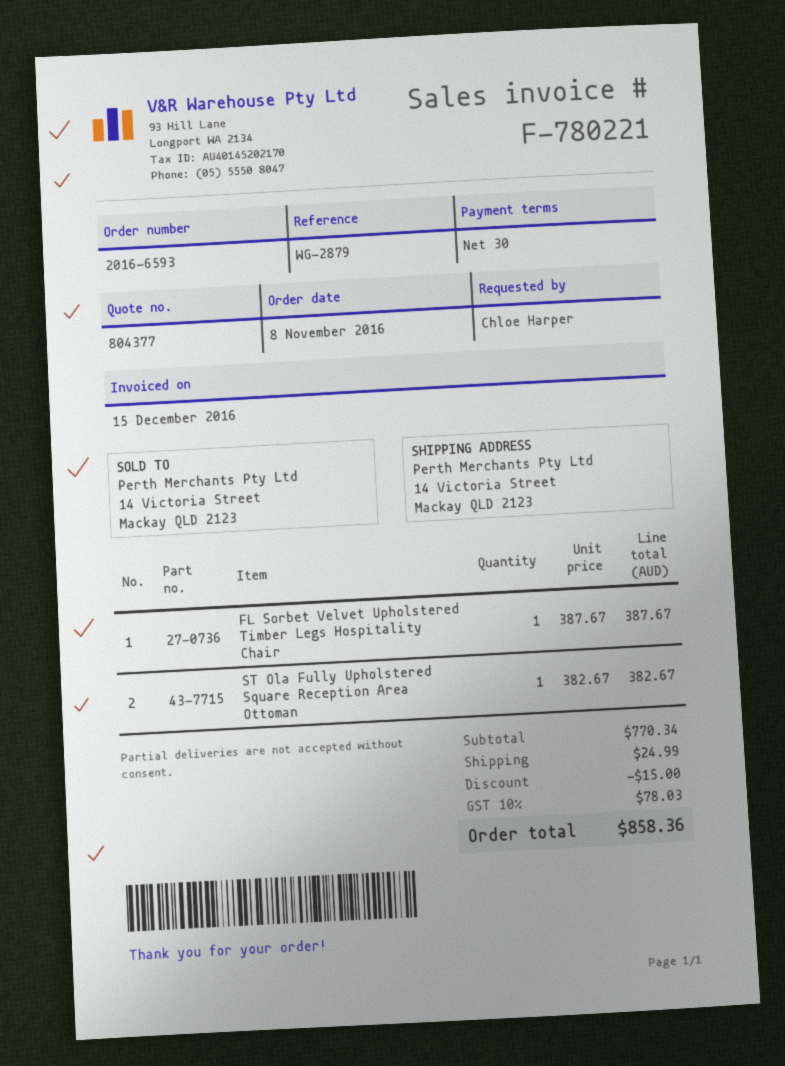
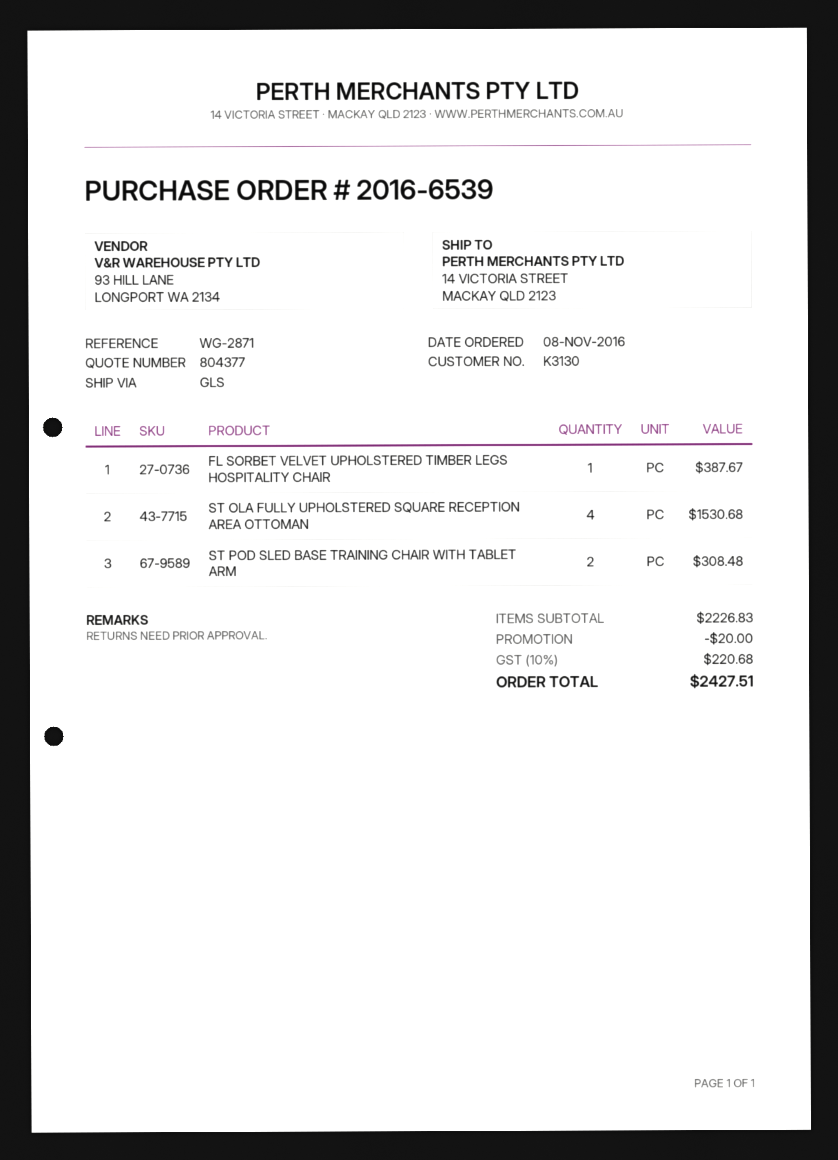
order number: 2016-6593 -> 2016-6539
reference: WG-2879 -> WG-2871
ST Ola Fully Upholstered Square Reception Area Ottoman: 1 for 382.67 -> 4 for 1530.68
ST POD SLED BASE TRAINING CHAIR WITH TABLET ARM: none -> 2 for 308.48
subtotal: 770.34 -> 2226.83
discount: 15.00 -> 20.00
shipping: 24.99 -> none
tax: 10% = 78.03 -> 10% = 220.68
total: 858.36 -> 2427.51

